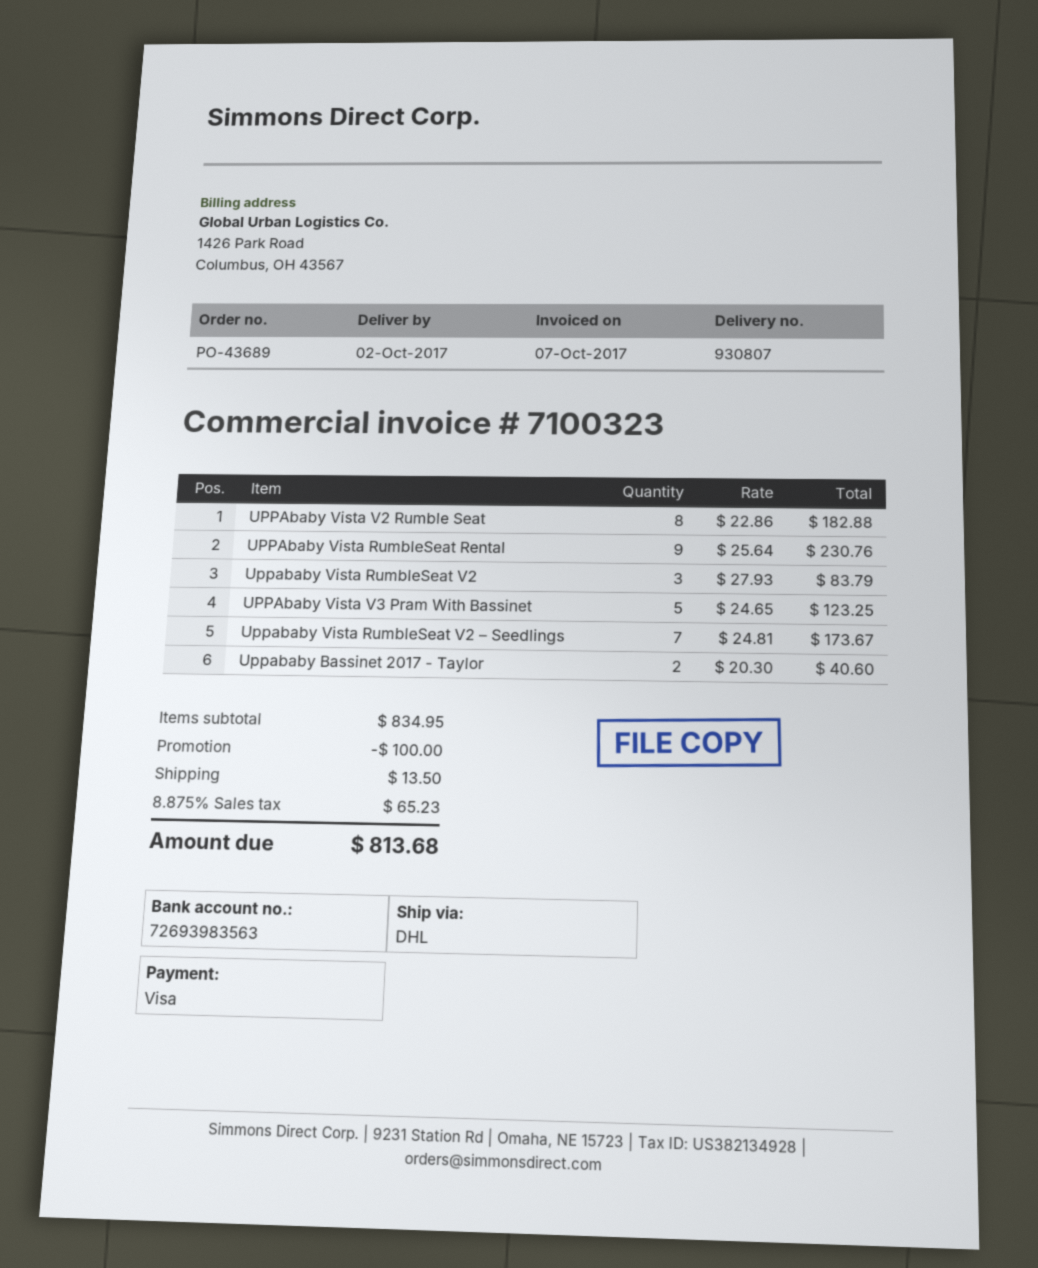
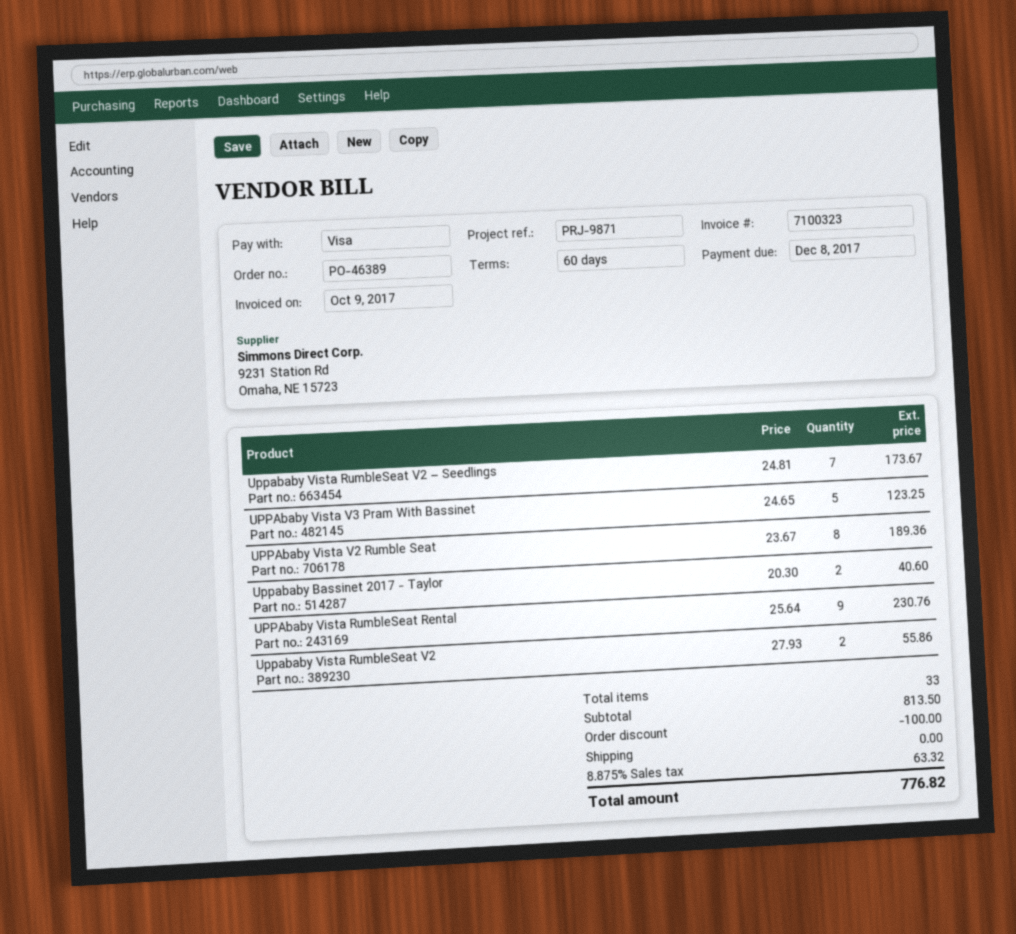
order number: PO-43689 -> PO-46389
invoice date: 2017-10-07 -> 2017-10-09
UPPAbaby Vista V2 Rumble Seat: 8 x 22.86 = 182.88 -> 8 x 23.67 = 189.36
Uppababy Vista RumbleSeat V2: 3 x 27.93 = 83.79 -> 2 x 27.93 = 55.86
subtotal: 834.95 -> 813.50
shipping: 13.50 -> 0.00
tax: 8.875% = 65.23 -> 8.875% = 63.32
total: 813.68 -> 776.82

